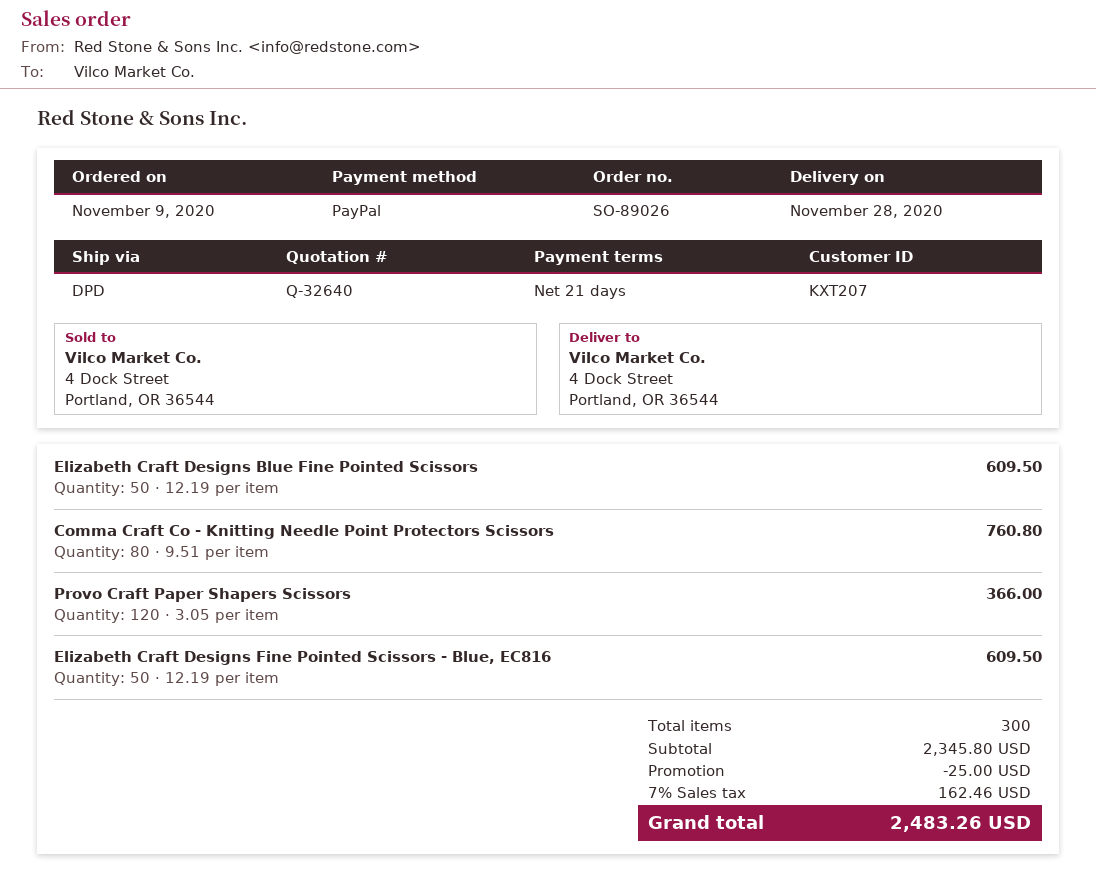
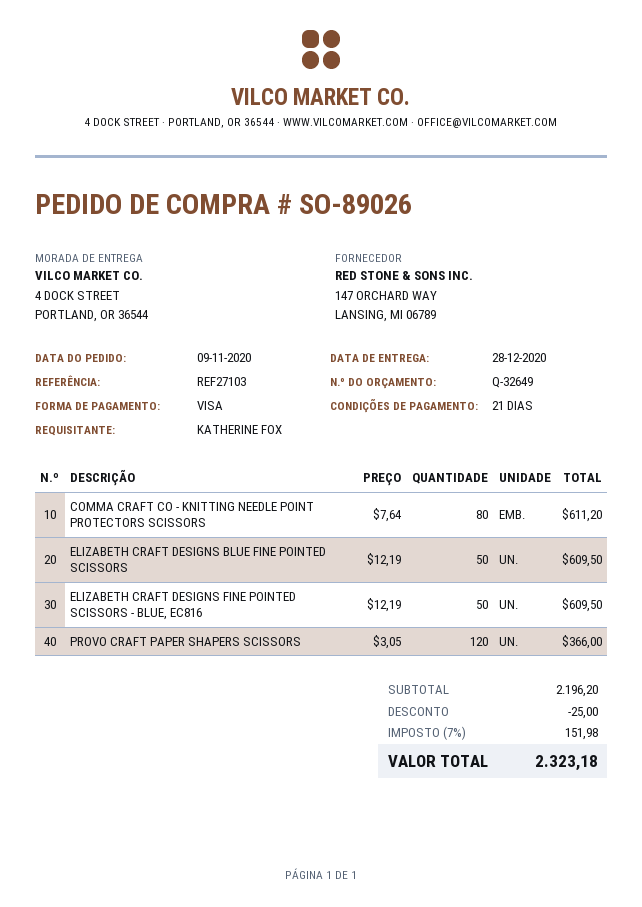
quote number: Q-32640 -> Q-32649
delivery date: 2020-11-28 -> 2020-12-28
payment method: PayPal -> Visa
Comma Craft Co - Knitting Needle Point Protectors Scissors: 80 x 9.51 = 760.80 -> 80 x 7.64 = 611.20
subtotal: 2345.80 -> 2196.20
tax: 7% = 162.46 -> 7% = 151.98
total: 2483.26 -> 2323.18

